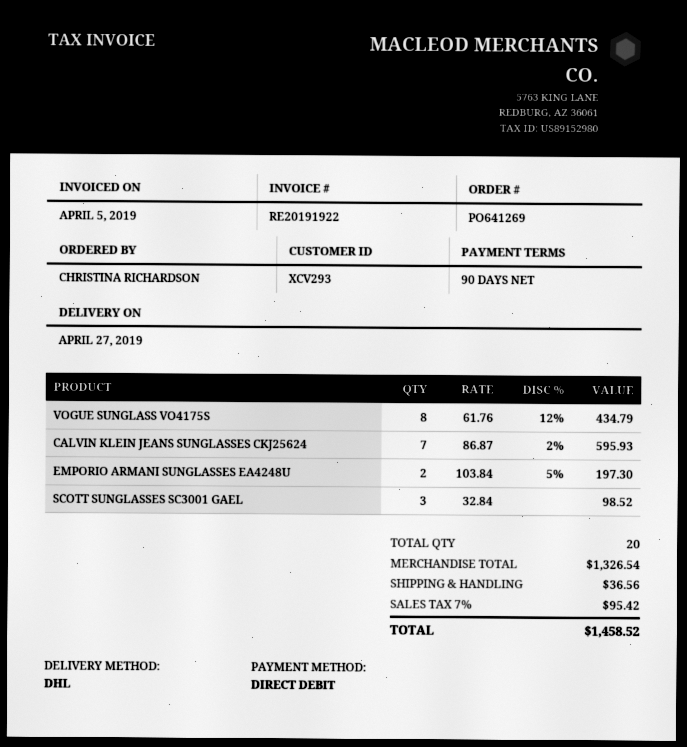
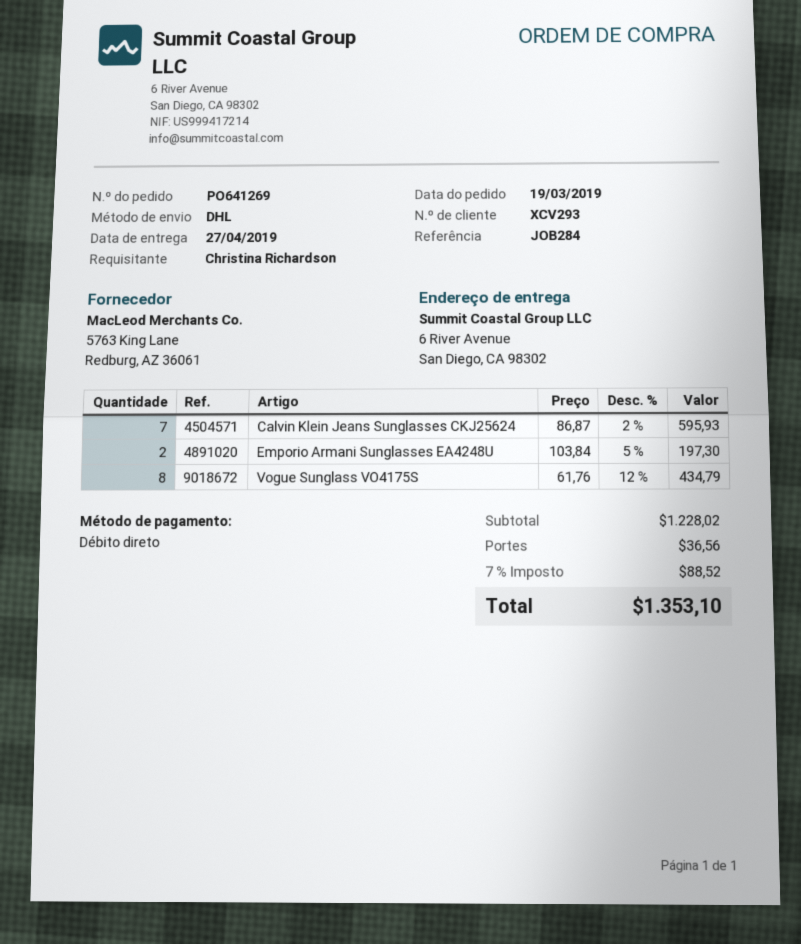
SCOTT SUNGLASSES SC3001 GAEL: 3 x 32.84 = 98.52 -> none
subtotal: 1326.54 -> 1228.02
tax: 7% = 95.42 -> 7% = 88.52
total: 1458.52 -> 1353.10

